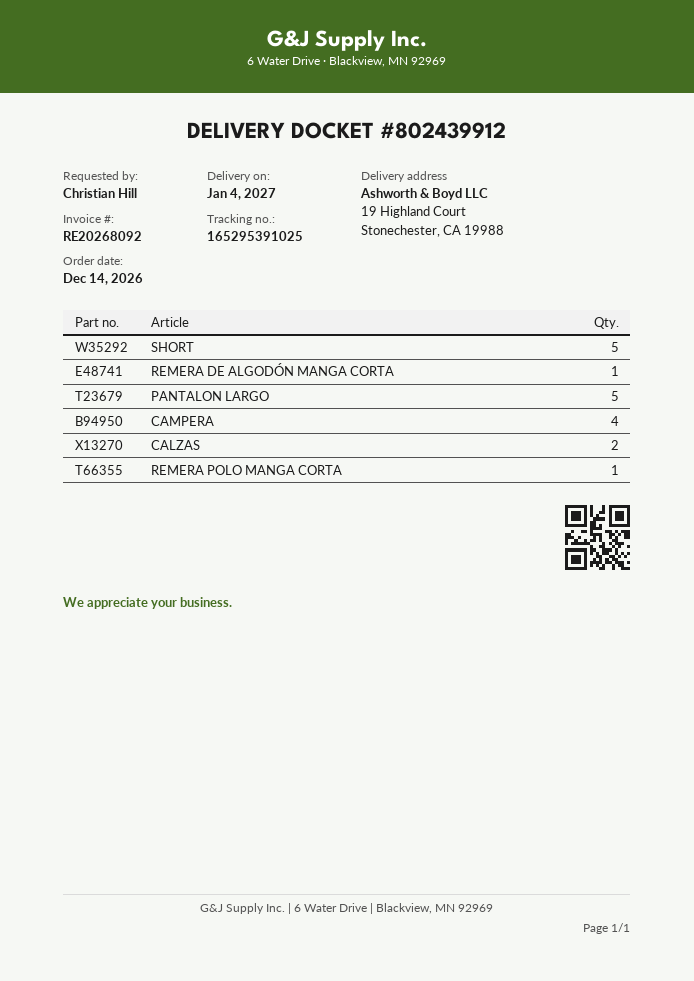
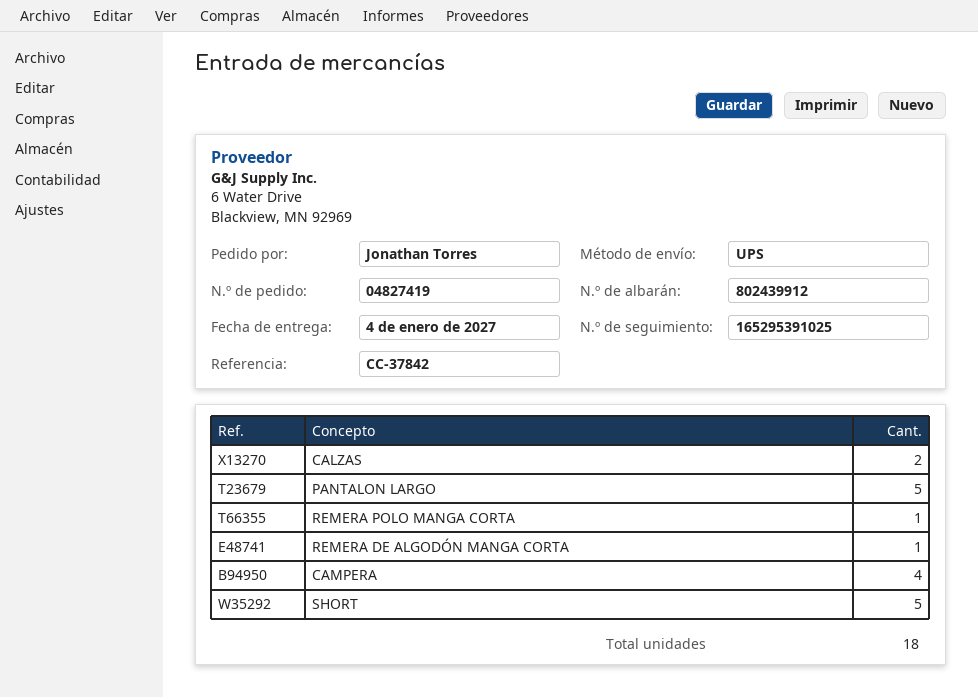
ordered by: Christian Hill -> Jonathan Torres

